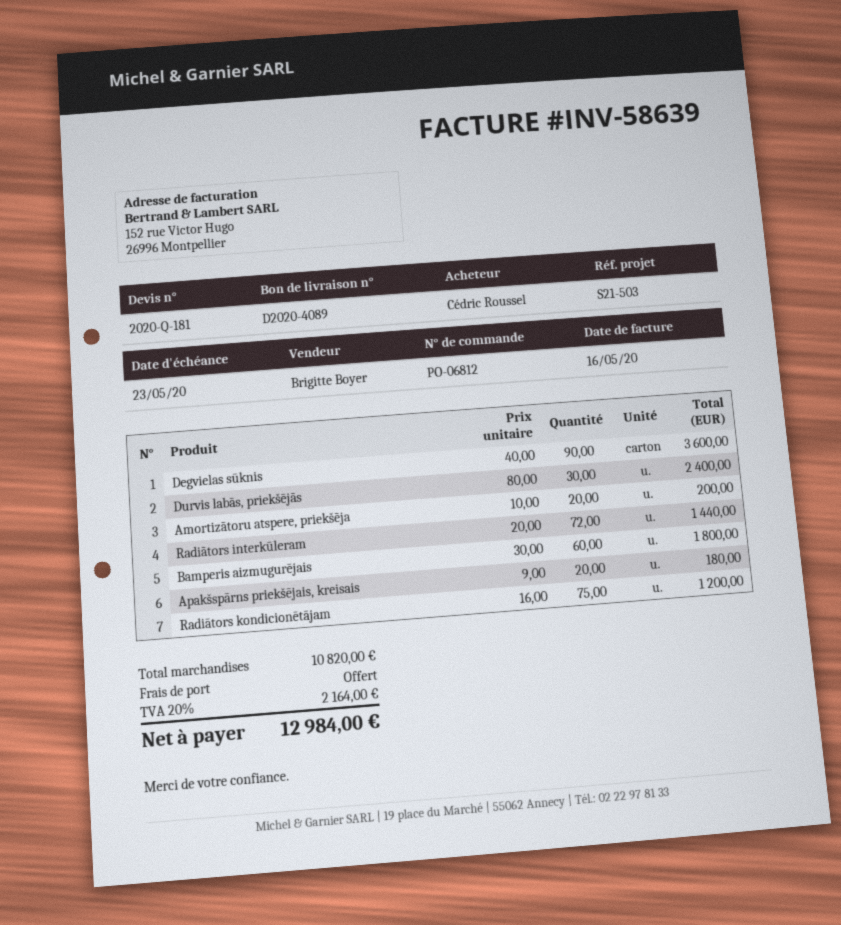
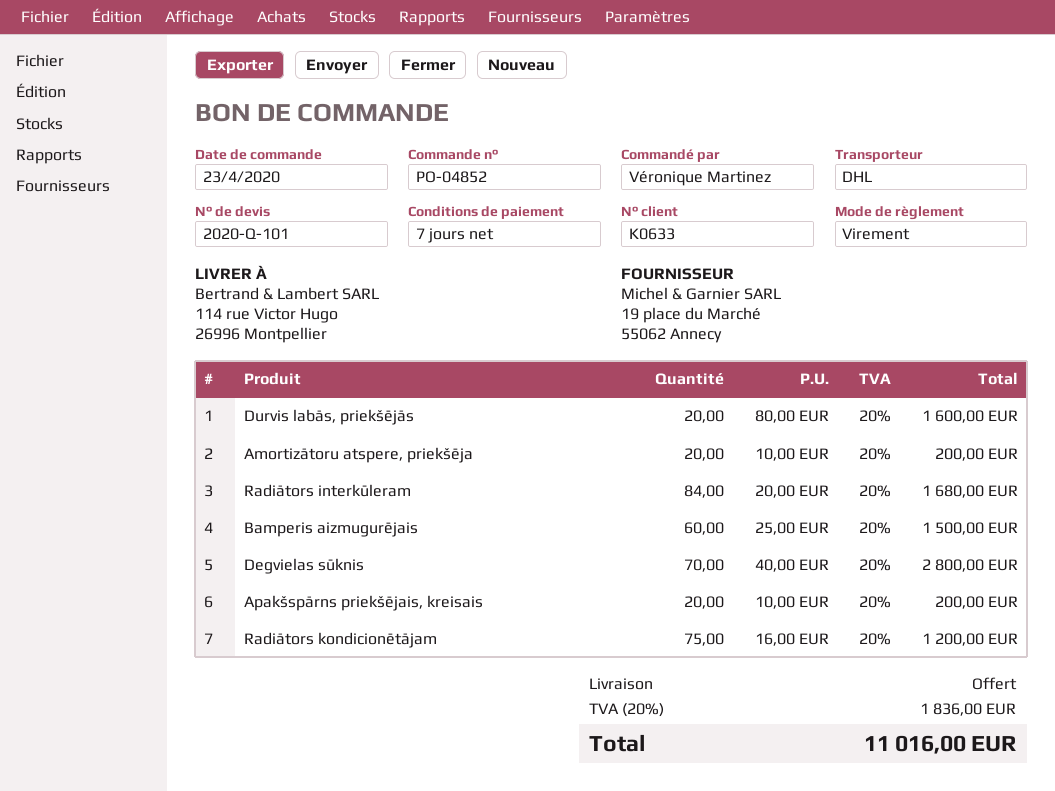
quote number: 2020-Q-181 -> 2020-Q-101
order number: PO-06812 -> PO-04852
ordered by: Cédric Roussel -> Véronique Martinez
Degvielas sūknis: 90 x 40.00 = 3600.00 -> 70 x 40.00 = 2800.00
Durvis labās, priekšējās: 30 x 80.00 = 2400.00 -> 20 x 80.00 = 1600.00
Radiātors interkūleram: 72 x 20.00 = 1440.00 -> 84 x 20.00 = 1680.00
Bamperis aizmugurējais: 60 x 30.00 = 1800.00 -> 60 x 25.00 = 1500.00
Apakšspārns priekšējais, kreisais: 20 x 9.00 = 180.00 -> 20 x 10.00 = 200.00
tax: 20% = 2164.00 -> 20% = 1836.00
total: 12984.00 -> 11016.00

